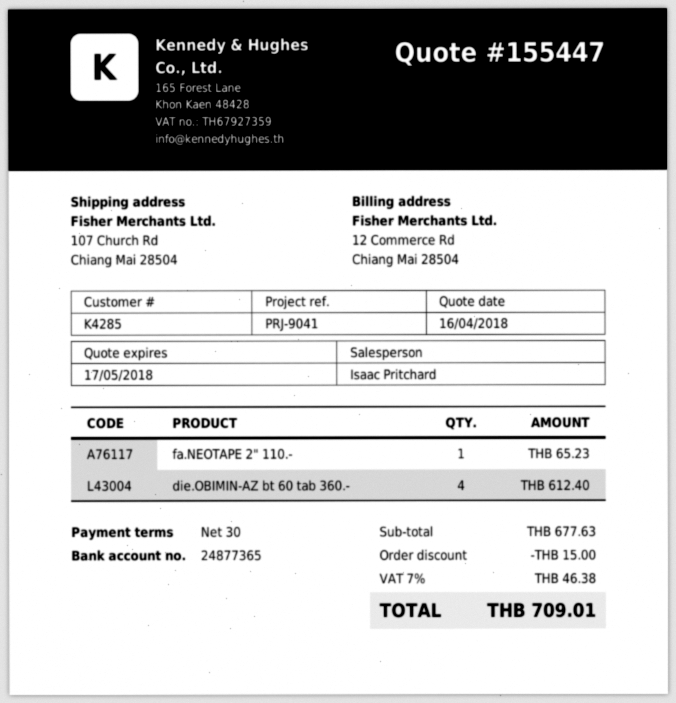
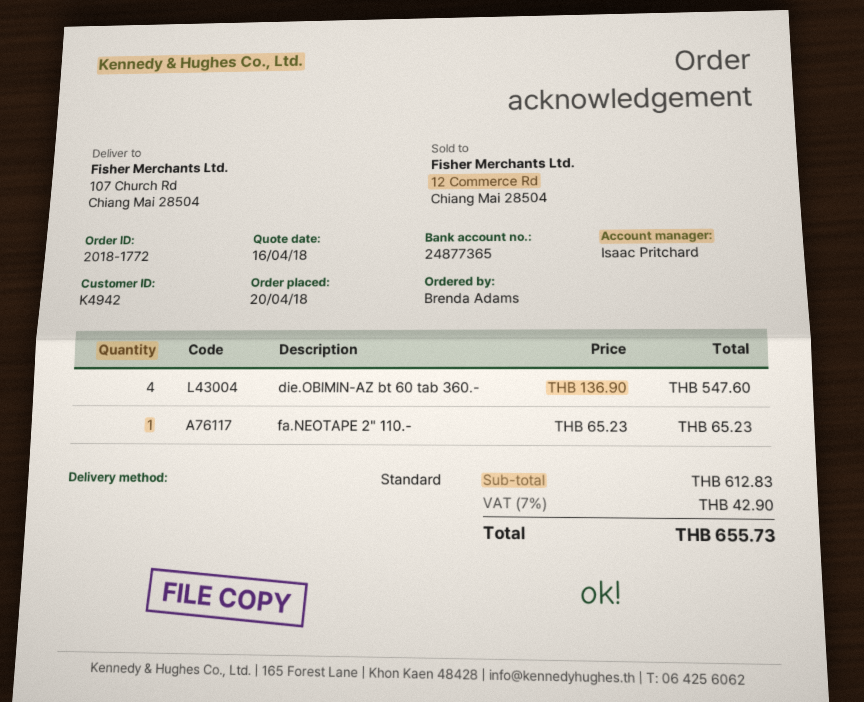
customer number: K4285 -> K4942
die.OBIMIN-AZ bt 60 tab 360.-: 4 for 612.40 -> 4 for 547.60
subtotal: 677.63 -> 612.83
discount: 15.00 -> none
tax: 7% = 46.38 -> 7% = 42.90
total: 709.01 -> 655.73

